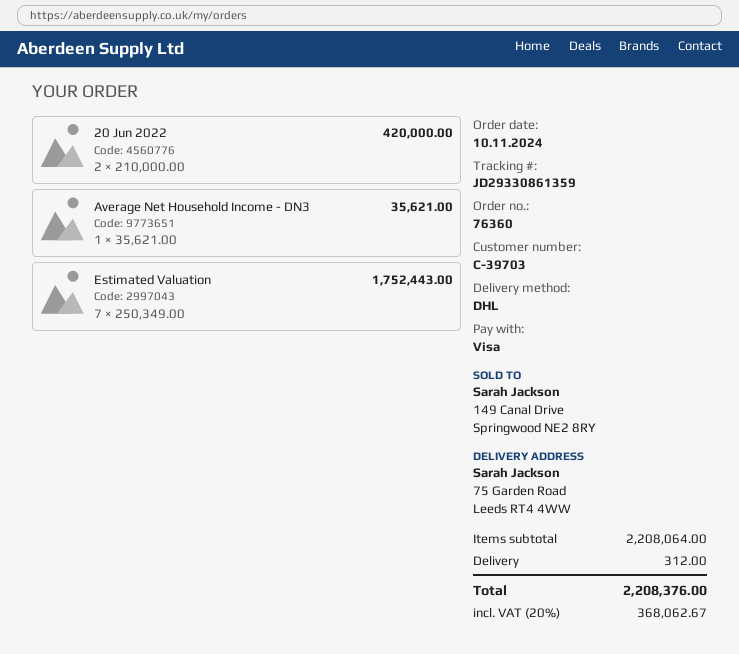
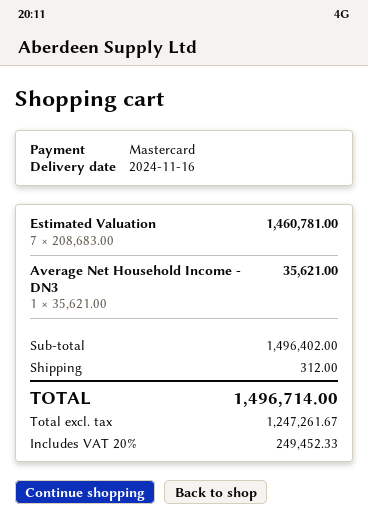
payment method: Visa -> Mastercard
20 Jun 2022: 2 x 210000.00 = 420000.00 -> none
Estimated Valuation: 7 x 250349.00 = 1752443.00 -> 7 x 208683.00 = 1460781.00
subtotal: 2208064.00 -> 1496402.00
tax: 20% = 368062.67 -> 20% = 249452.33
total: 2208376.00 -> 1496714.00

